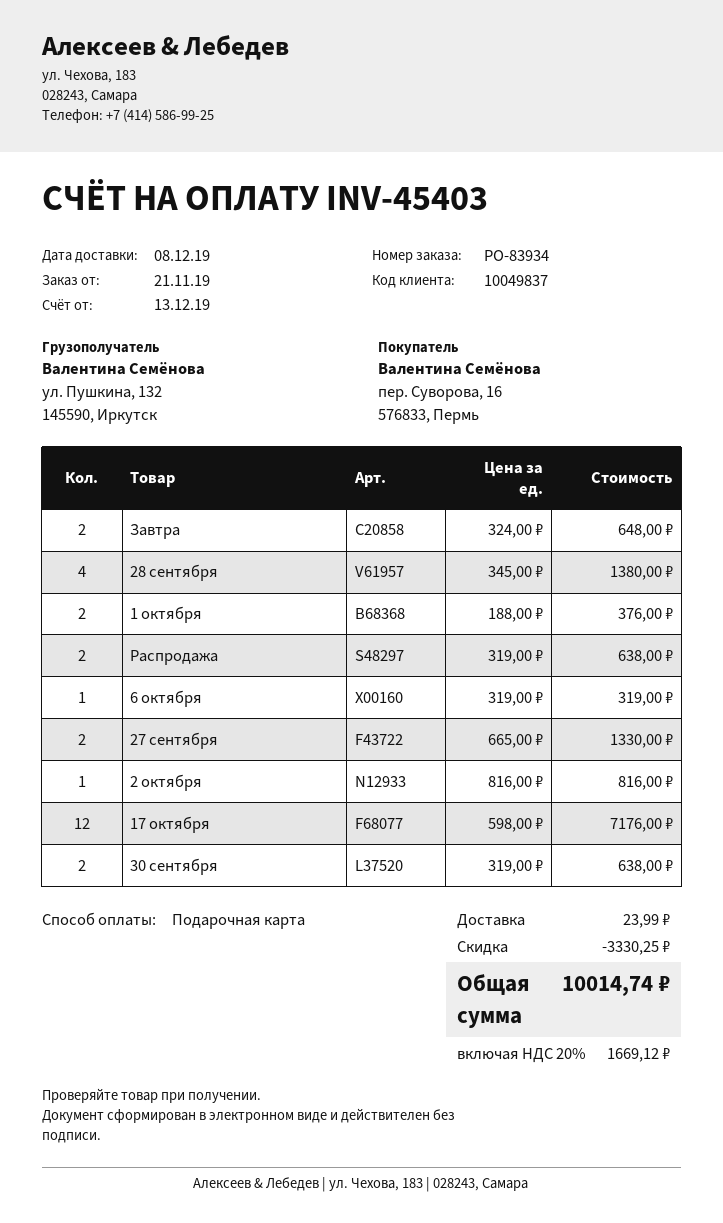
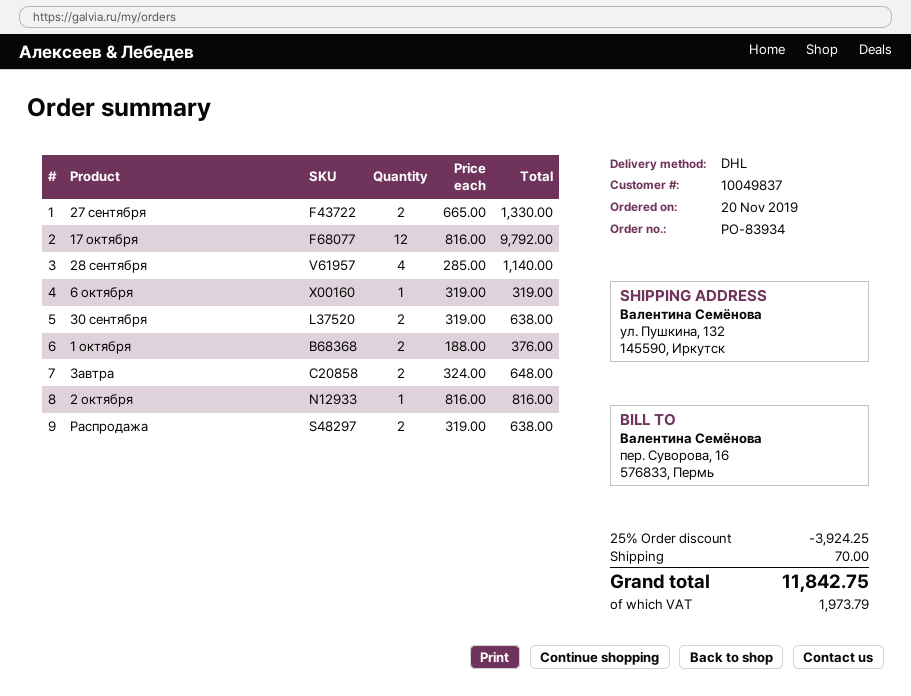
order date: 2019-11-21 -> 2019-11-20
28 сентября: 4 x 345.00 = 1380.00 -> 4 x 285.00 = 1140.00
17 октября: 12 x 598.00 = 7176.00 -> 12 x 816.00 = 9792.00
discount: 3330.25 -> 3924.25
shipping: 23.99 -> 70.00
tax: 1669.12 -> 1973.79
total: 10014.74 -> 11842.75

